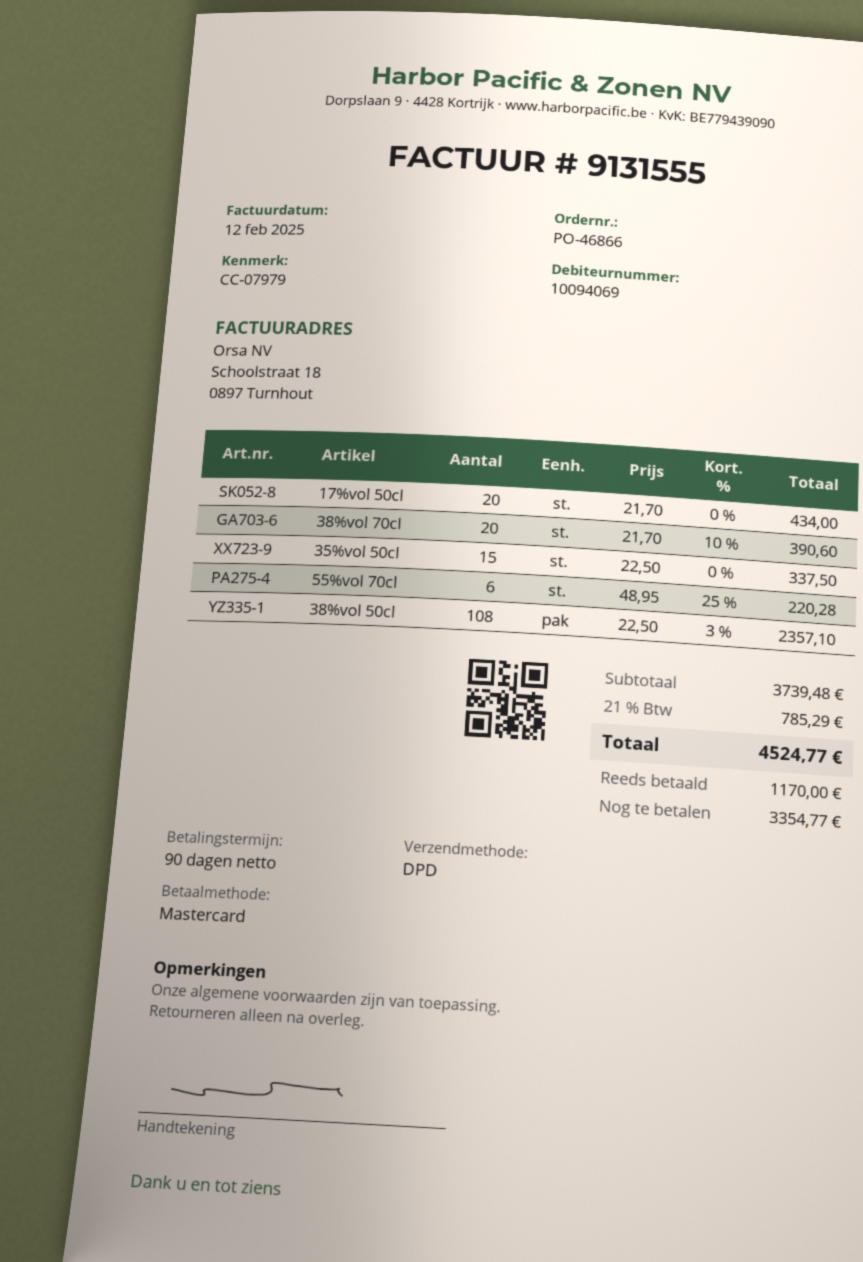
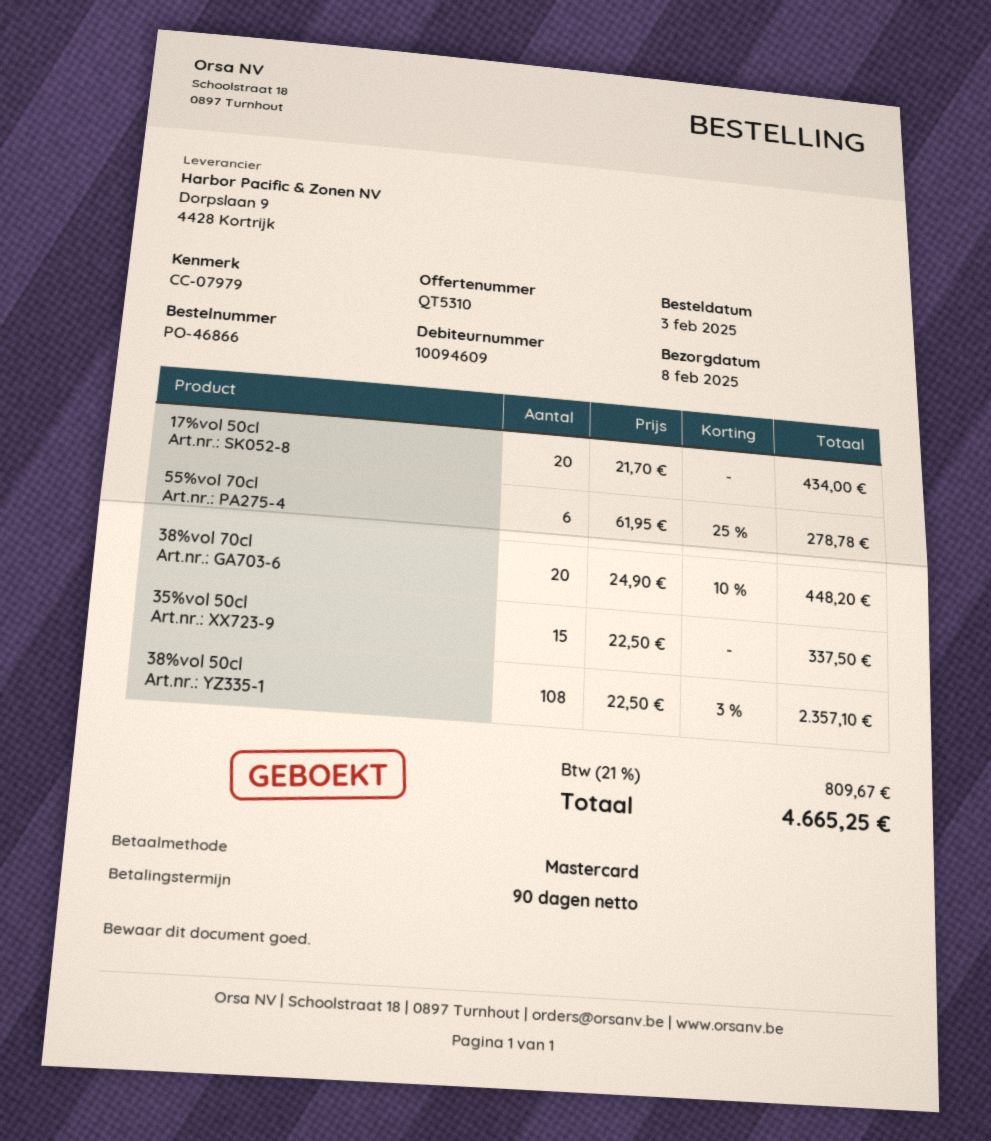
customer number: 10094069 -> 10094609
38%vol 70cl: 20 x 21.70 - 10% = 390.60 -> 20 x 24.90 - 10% = 448.20
55%vol 70cl: 6 x 48.95 - 25% = 220.28 -> 6 x 61.95 - 25% = 278.78
tax: 21% = 785.29 -> 21% = 809.67
total: 4524.77 -> 4665.25

